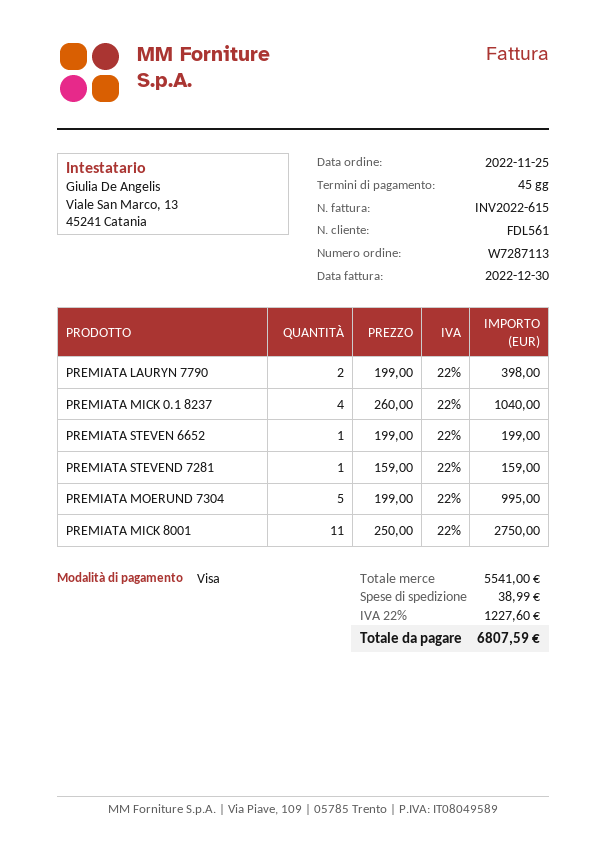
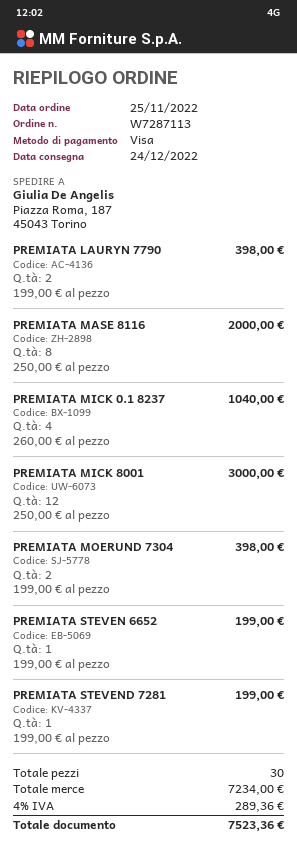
PREMIATA STEVEND 7281: 1 x 159.00 = 159.00 -> 1 x 199.00 = 199.00
PREMIATA MOERUND 7304: 5 x 199.00 = 995.00 -> 2 x 199.00 = 398.00
PREMIATA MICK 8001: 11 x 250.00 = 2750.00 -> 12 x 250.00 = 3000.00
PREMIATA MASE 8116: none -> 8 x 250.00 = 2000.00
subtotal: 5541.00 -> 7234.00
shipping: 38.99 -> none
tax: 22% = 1227.60 -> 4% = 289.36
total: 6807.59 -> 7523.36

